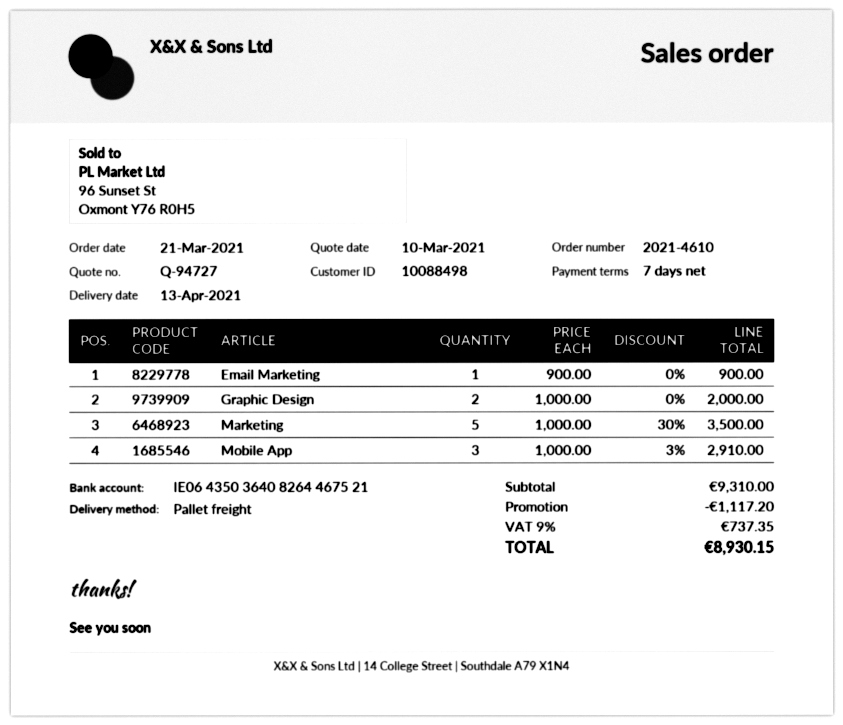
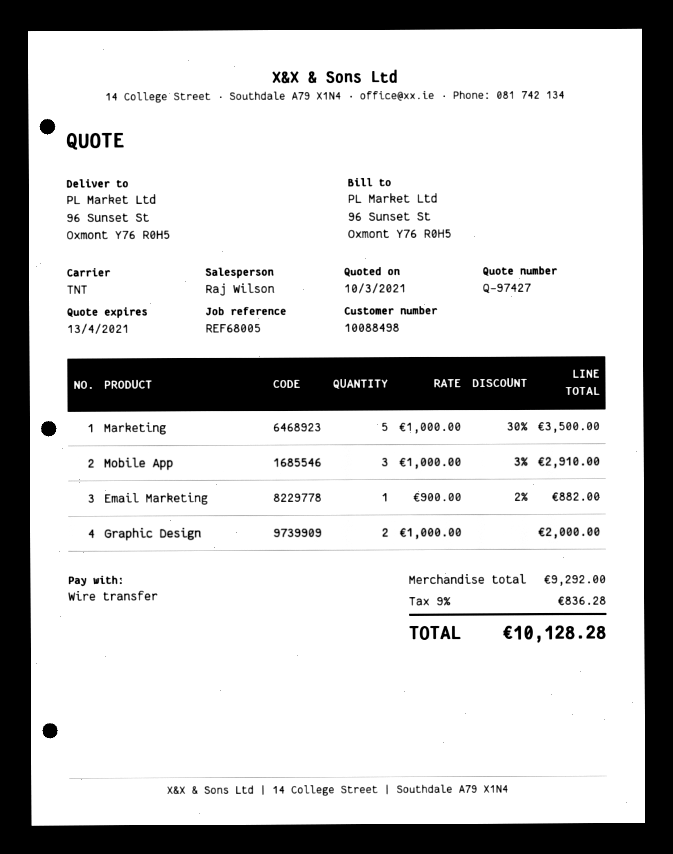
quote number: Q-94727 -> Q-97427
shipping method: pallet freight -> TNT
Email Marketing: 1 x 900.00 = 900.00 -> 1 x 900.00 - 2% = 882.00
subtotal: 9310.00 -> 9292.00
discount: 1117.20 -> none
tax: 9% = 737.35 -> 9% = 836.28
total: 8930.15 -> 10128.28

